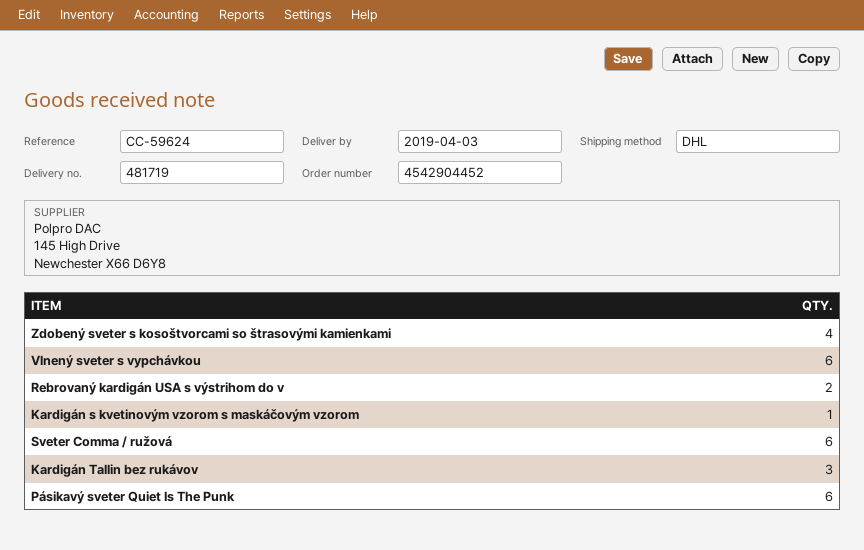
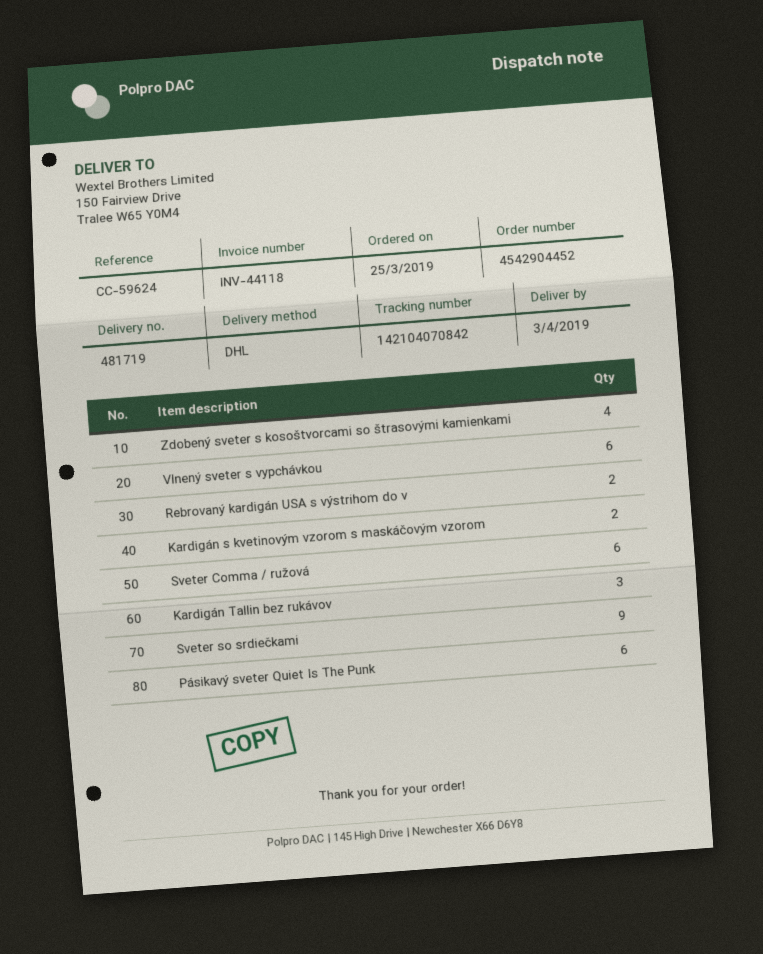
Kardigán s kvetinovým vzorom s maskáčovým vzorom: 1 -> 2
Sveter so srdiečkami: none -> 9

